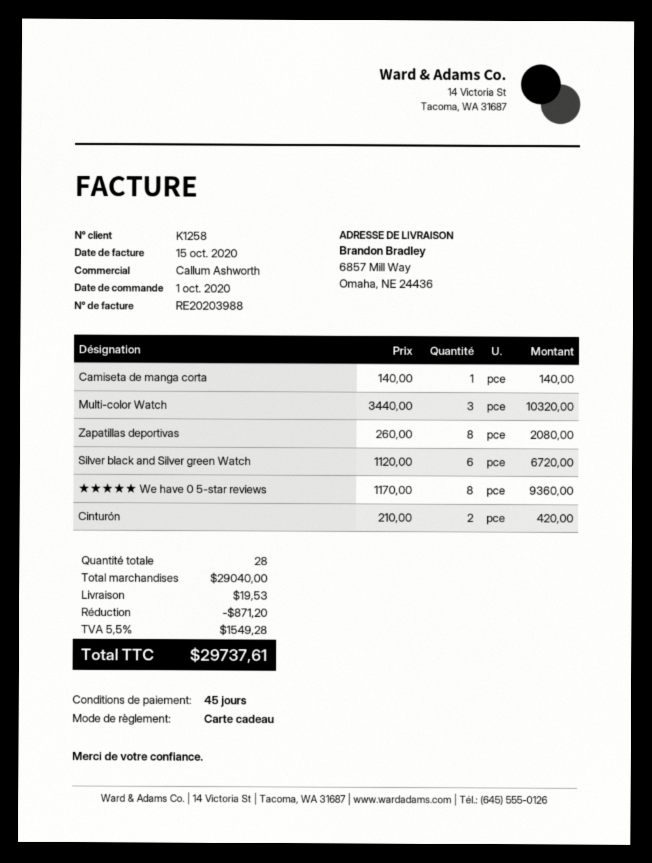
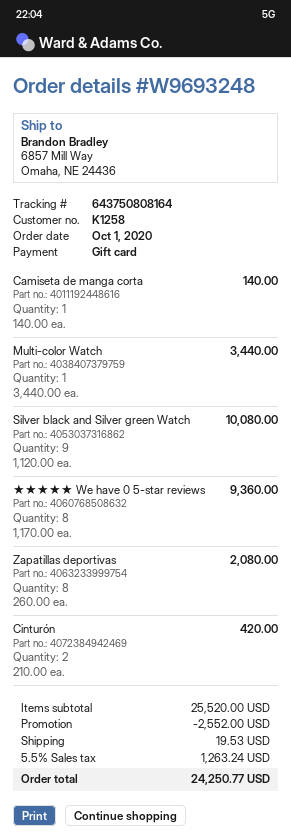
Multi-color Watch: 3 x 3440.00 = 10320.00 -> 1 x 3440.00 = 3440.00
Silver black and Silver green Watch: 6 x 1120.00 = 6720.00 -> 9 x 1120.00 = 10080.00
subtotal: 29040.00 -> 25520.00
discount: 871.20 -> 2552.00
tax: 5.5% = 1549.28 -> 5.5% = 1263.24
total: 29737.61 -> 24250.77

